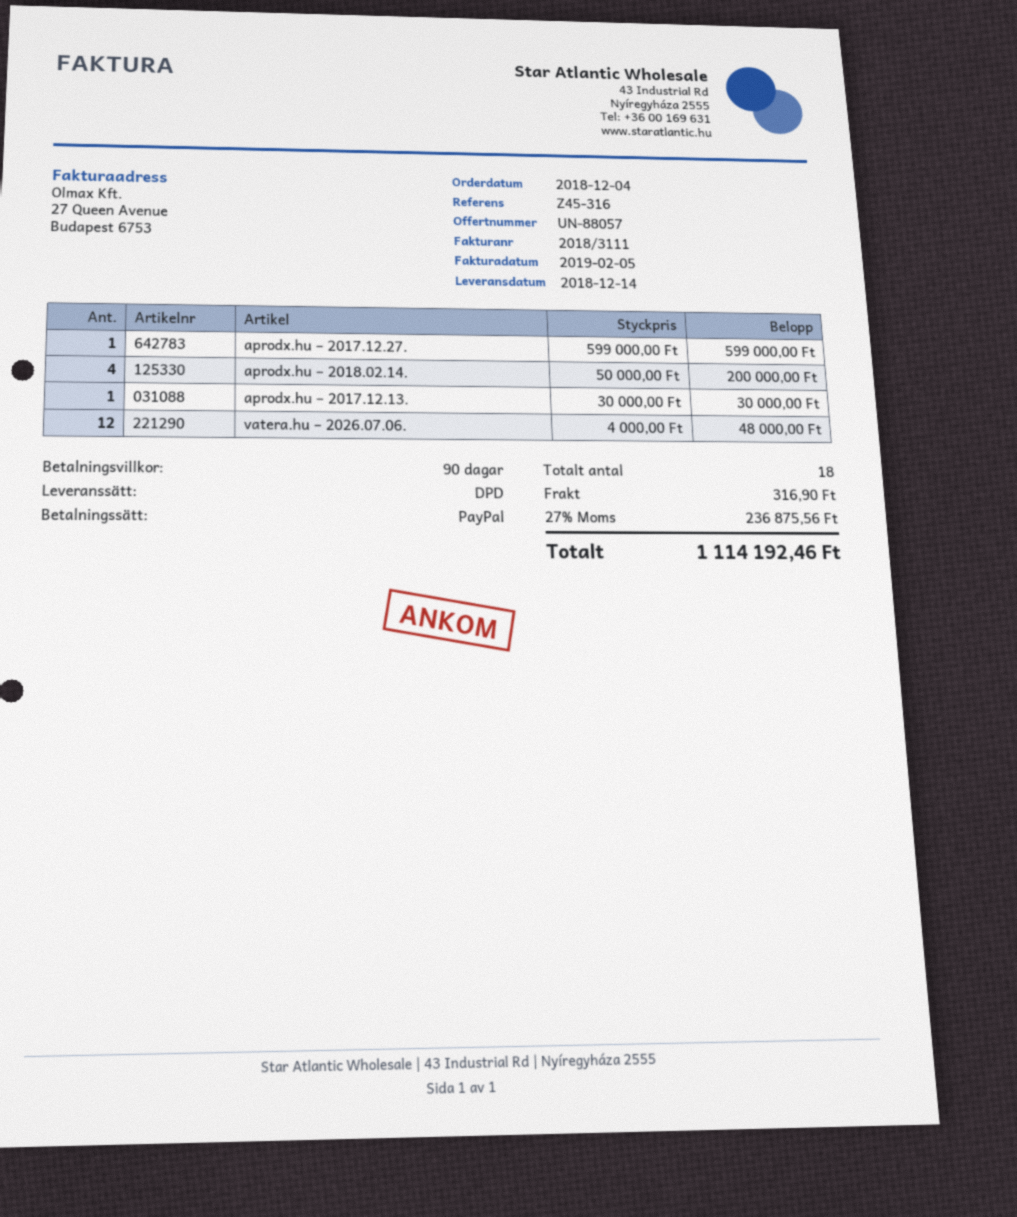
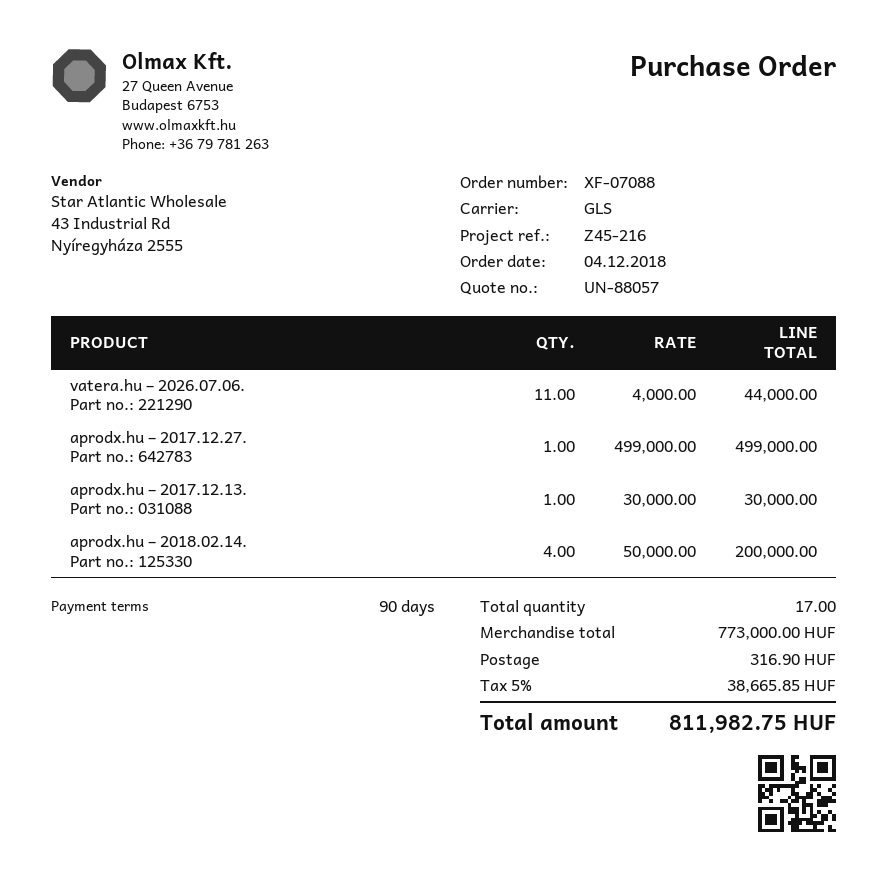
reference: Z45-316 -> Z45-216
shipping method: DPD -> GLS
aprodx.hu – 2017.12.27.: 1 x 599000.00 = 599000.00 -> 1 x 499000.00 = 499000.00
vatera.hu – 2026.07.06.: 12 x 4000.00 = 48000.00 -> 11 x 4000.00 = 44000.00
total quantity: 18 -> 17
tax: 27% = 236875.56 -> 5% = 38665.85
total: 1114192.46 -> 811982.75

